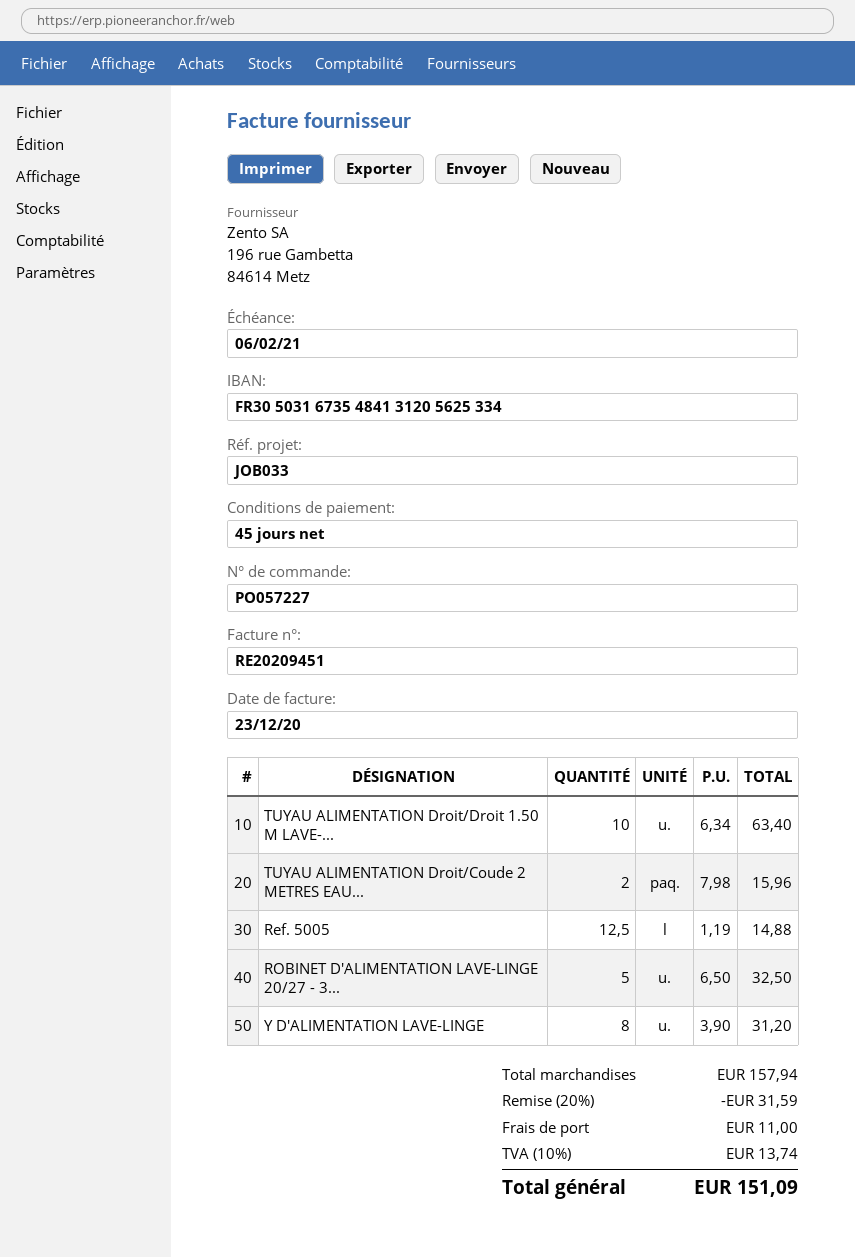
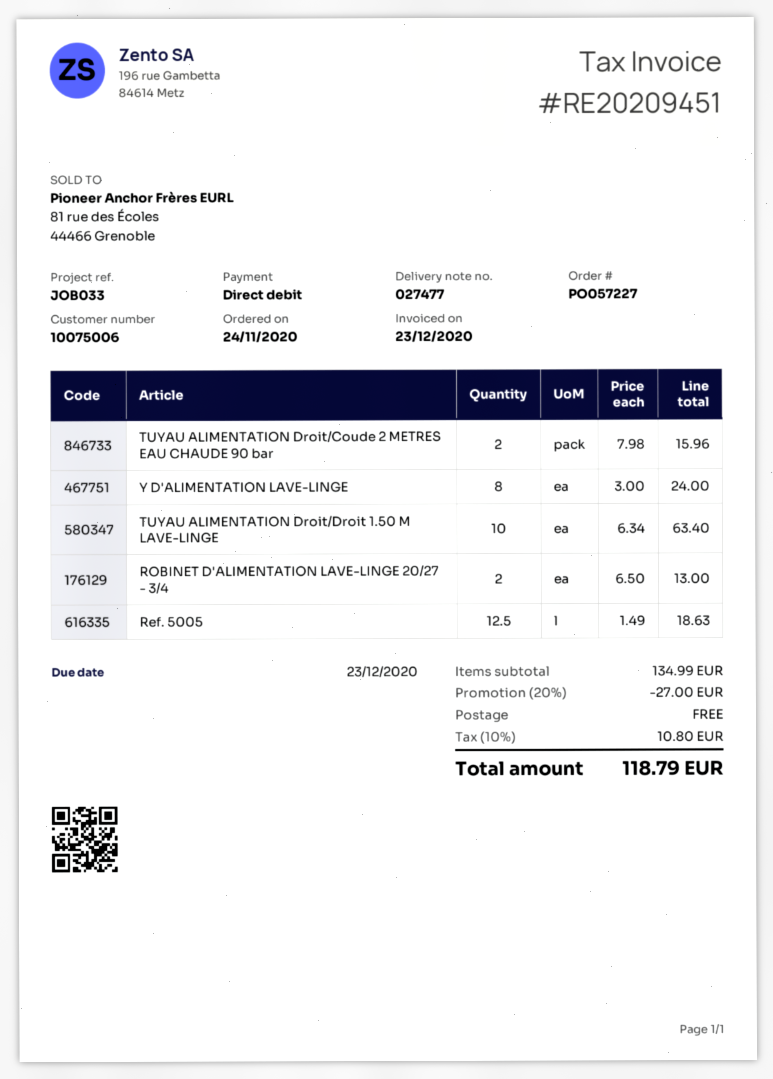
due date: 2021-02-06 -> 2020-12-23
Ref. 5005: 12.5 x 1.19 = 14.88 -> 12.5 x 1.49 = 18.63
ROBINET D'ALIMENTATION LAVE-LINGE 20/27 - 3...: 5 x 6.50 = 32.50 -> 2 x 6.50 = 13.00
Y D'ALIMENTATION LAVE-LINGE: 8 x 3.90 = 31.20 -> 8 x 3.00 = 24.00
subtotal: 157.94 -> 134.99
discount: 20% = 31.59 -> 20% = 27.00
shipping: 11.00 -> 0.00
tax: 10% = 13.74 -> 10% = 10.80
total: 151.09 -> 118.79

